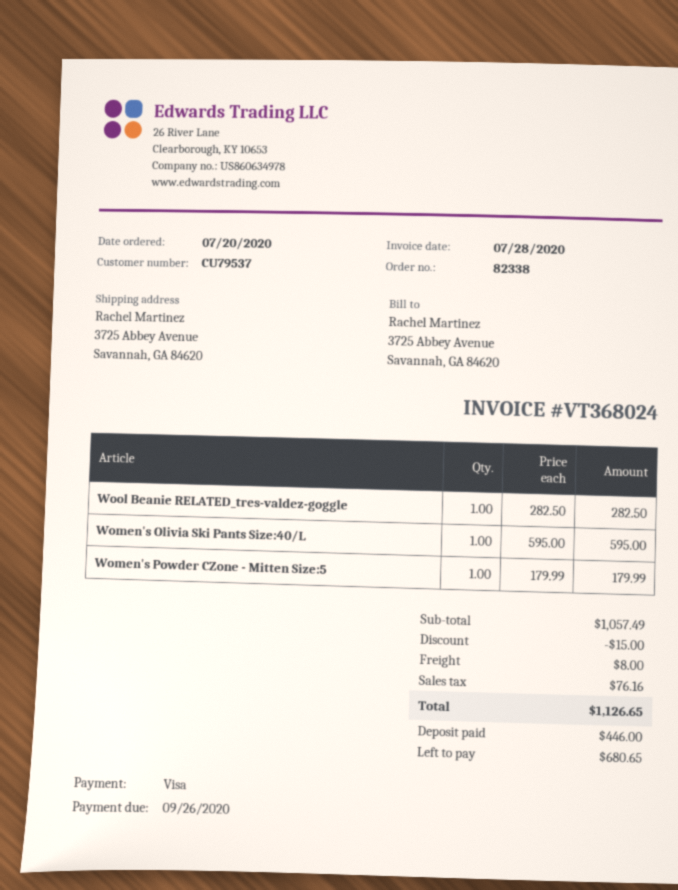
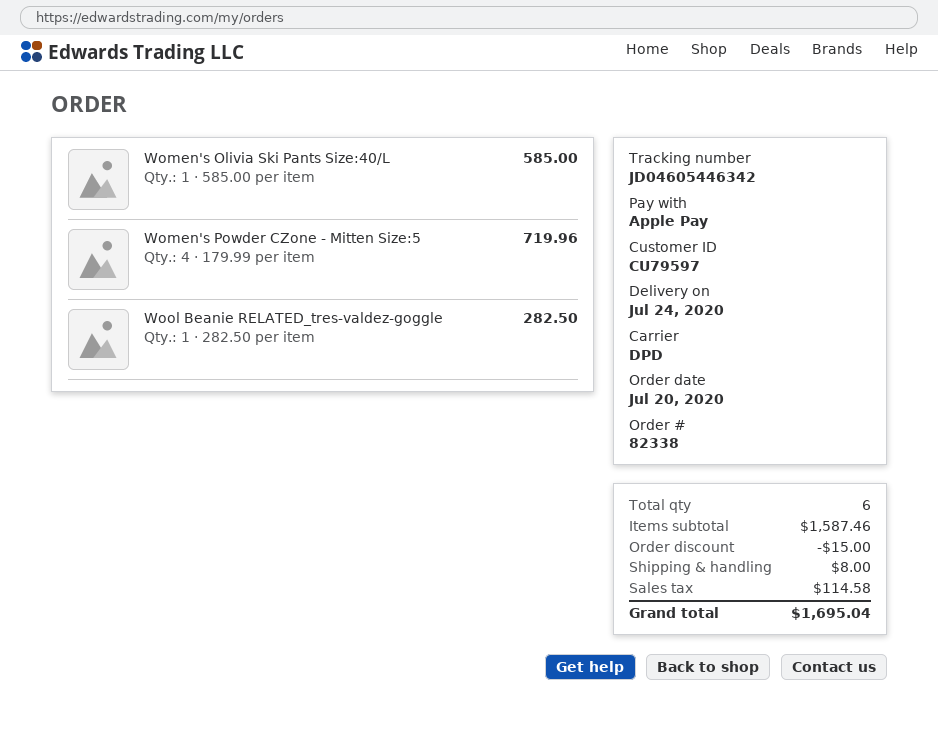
customer number: CU79537 -> CU79597
payment method: Visa -> Apple Pay
Women's Olivia Ski Pants Size:40/L: 1 x 595.00 = 595.00 -> 1 x 585.00 = 585.00
Women's Powder CZone - Mitten Size:5: 1 x 179.99 = 179.99 -> 4 x 179.99 = 719.96
subtotal: 1057.49 -> 1587.46
tax: 76.16 -> 114.58
total: 1126.65 -> 1695.04

